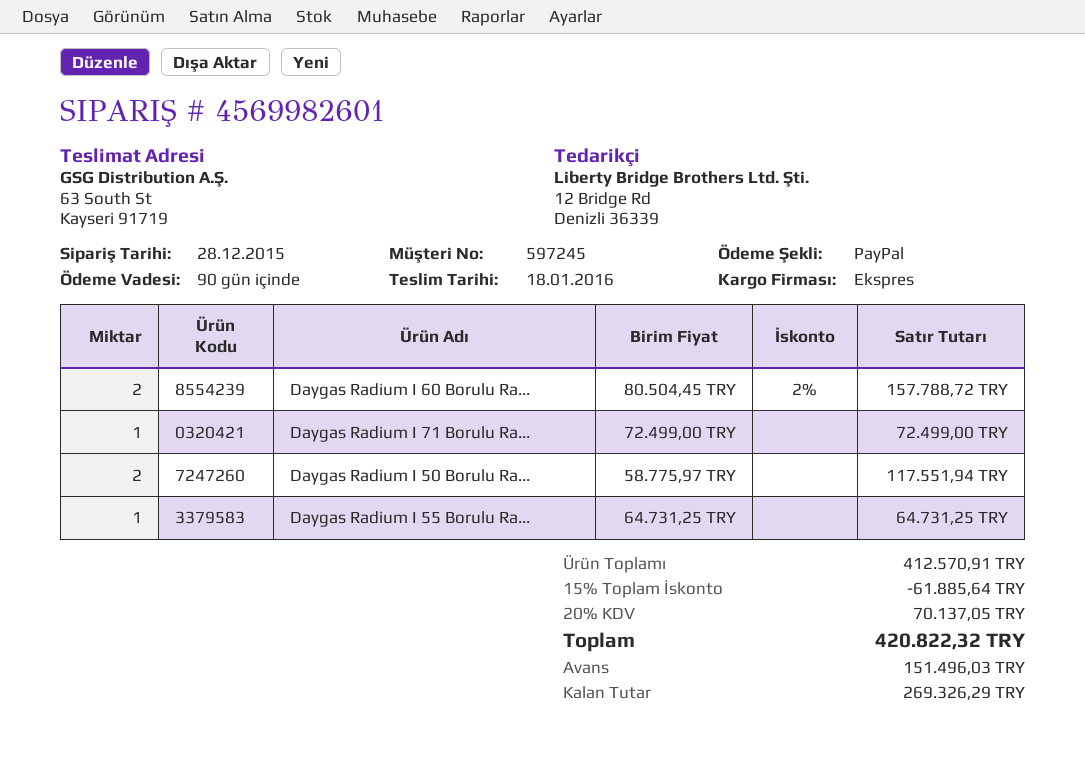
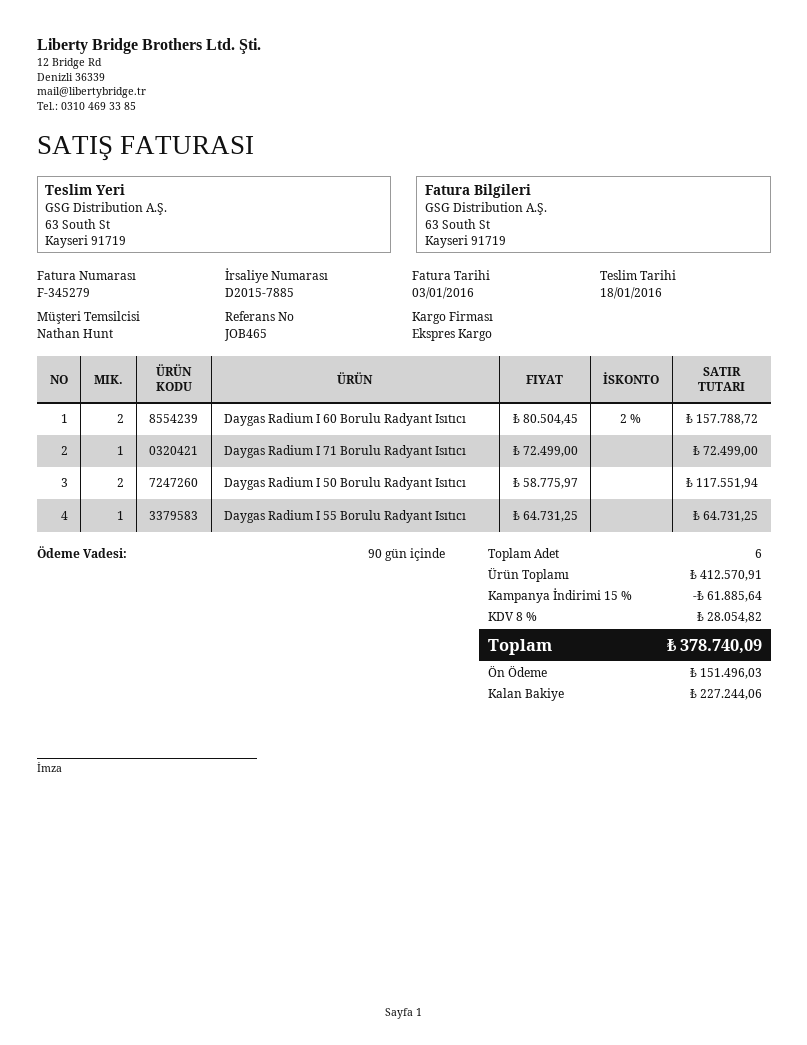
tax: 20% = 70137.05 -> 8% = 28054.82
total: 420822.32 -> 378740.09
balance: 269326.29 -> 227244.06

